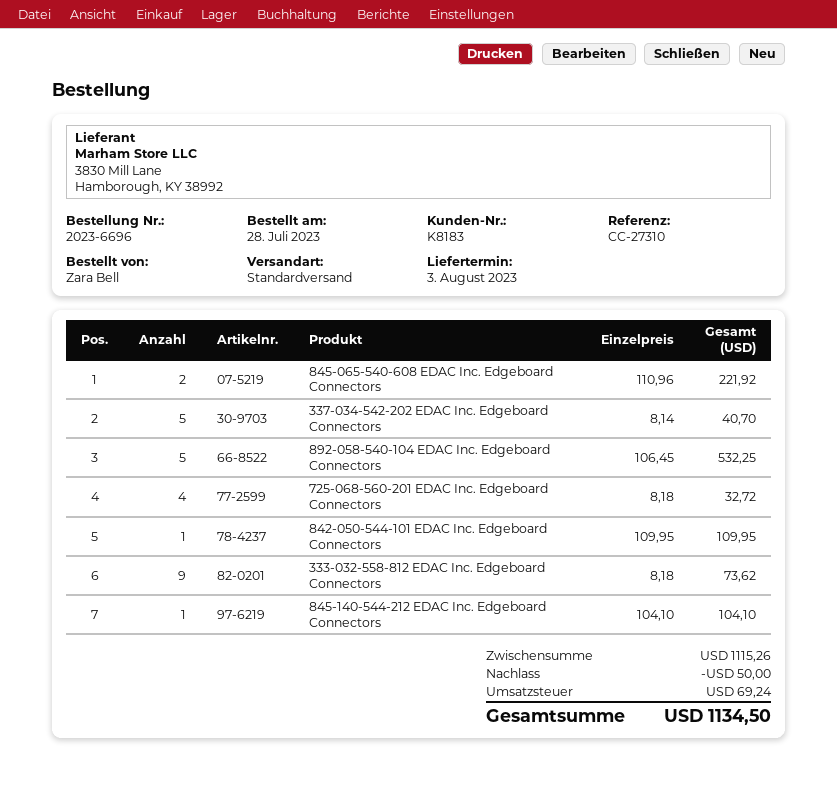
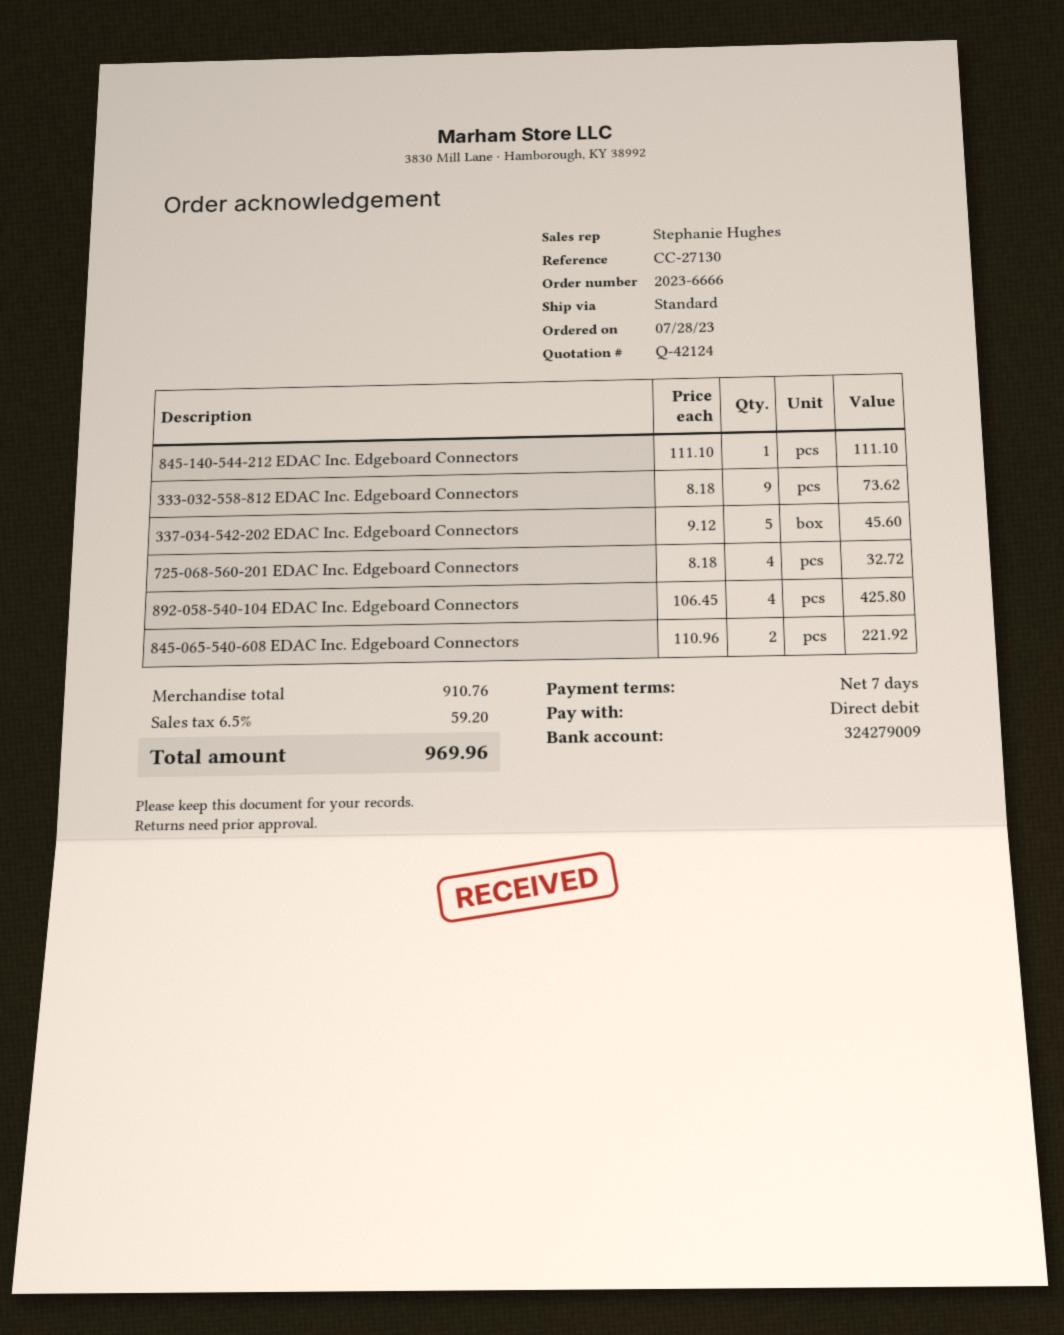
order number: 2023-6696 -> 2023-6666
reference: CC-27310 -> CC-27130
337-034-542-202 EDAC Inc. Edgeboard Connectors: 5 x 8.14 = 40.70 -> 5 x 9.12 = 45.60
892-058-540-104 EDAC Inc. Edgeboard Connectors: 5 x 106.45 = 532.25 -> 4 x 106.45 = 425.80
842-050-544-101 EDAC Inc. Edgeboard Connectors: 1 x 109.95 = 109.95 -> none
845-140-544-212 EDAC Inc. Edgeboard Connectors: 1 x 104.10 = 104.10 -> 1 x 111.10 = 111.10
subtotal: 1115.26 -> 910.76
discount: 50.00 -> none
tax: 69.24 -> 59.20
total: 1134.50 -> 969.96

